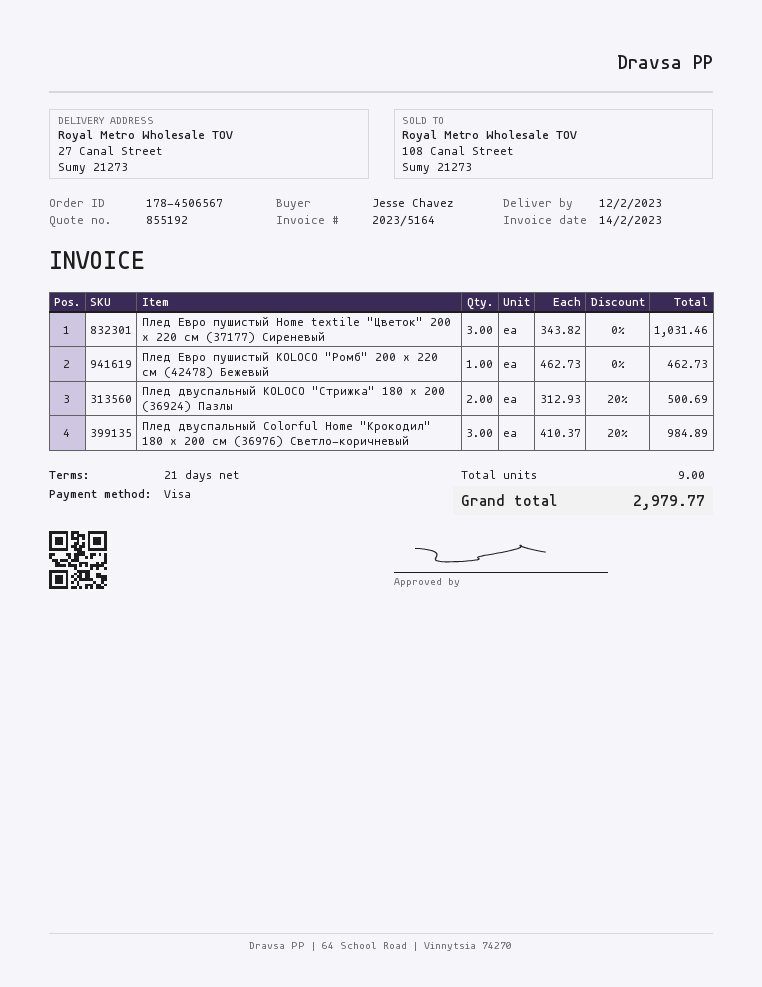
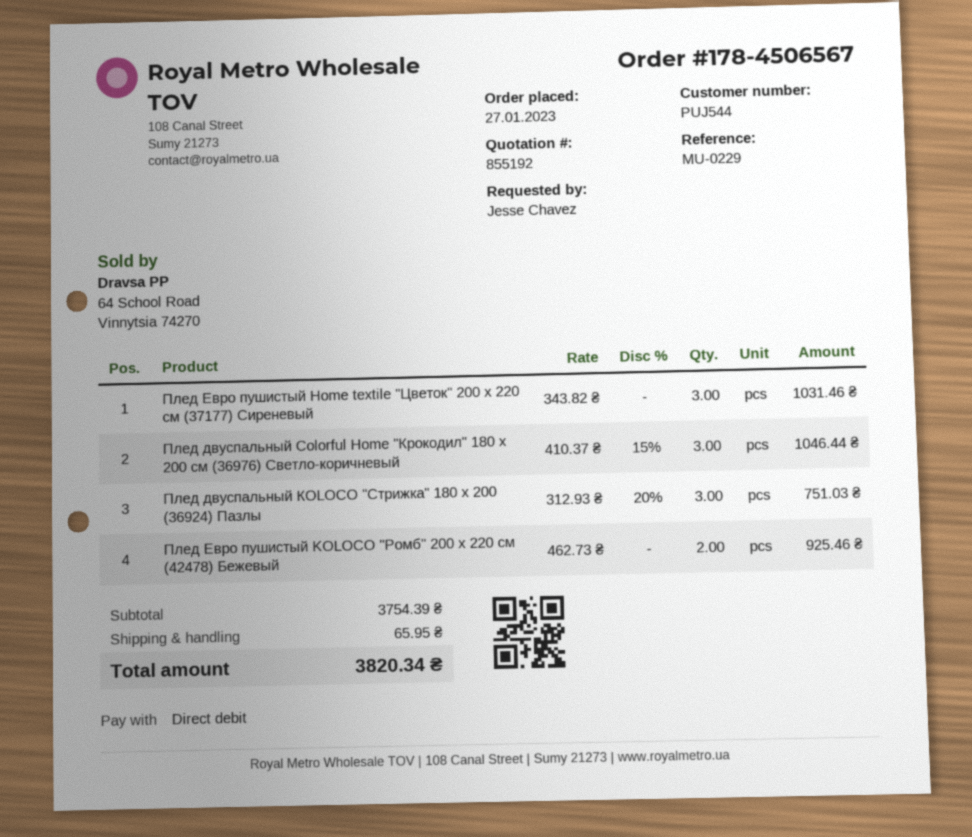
payment method: Visa -> direct debit
Плед Евро пушистый KOLOCO "Ромб" 200 х 220 см (42478) Бежевый: 1 x 462.73 = 462.73 -> 2 x 462.73 = 925.46
Плед двуспальный КOLOCO "Стрижка" 180 х 200 (36924) Пазлы: 2 x 312.93 - 20% = 500.69 -> 3 x 312.93 - 20% = 751.03
Плед двуспальный Colorful Home "Крокодил" 180 х 200 см (36976) Светло-коричневый: 3 x 410.37 - 20% = 984.89 -> 3 x 410.37 - 15% = 1046.44
shipping: none -> 65.95
total: 2979.77 -> 3820.34

